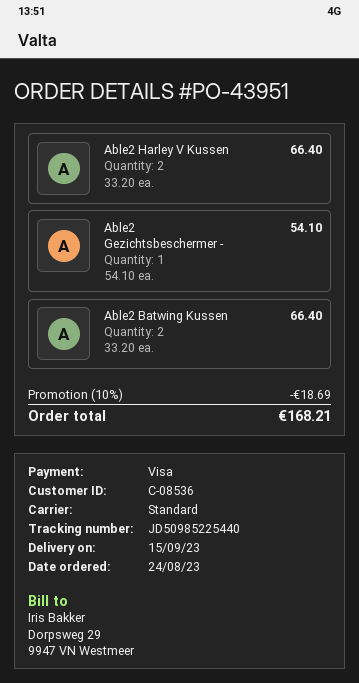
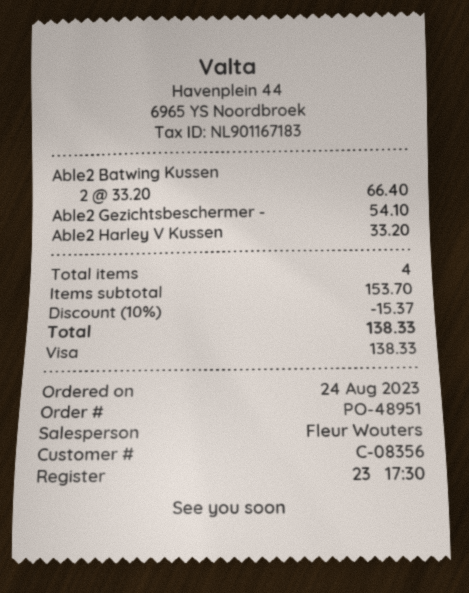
order number: PO-43951 -> PO-48951
customer number: C-08536 -> C-08356
Able2 Harley V Kussen: 2 x 33.20 = 66.40 -> 1 x 33.20 = 33.20
discount: 10% = 18.69 -> 10% = 15.37
total: 168.21 -> 138.33

